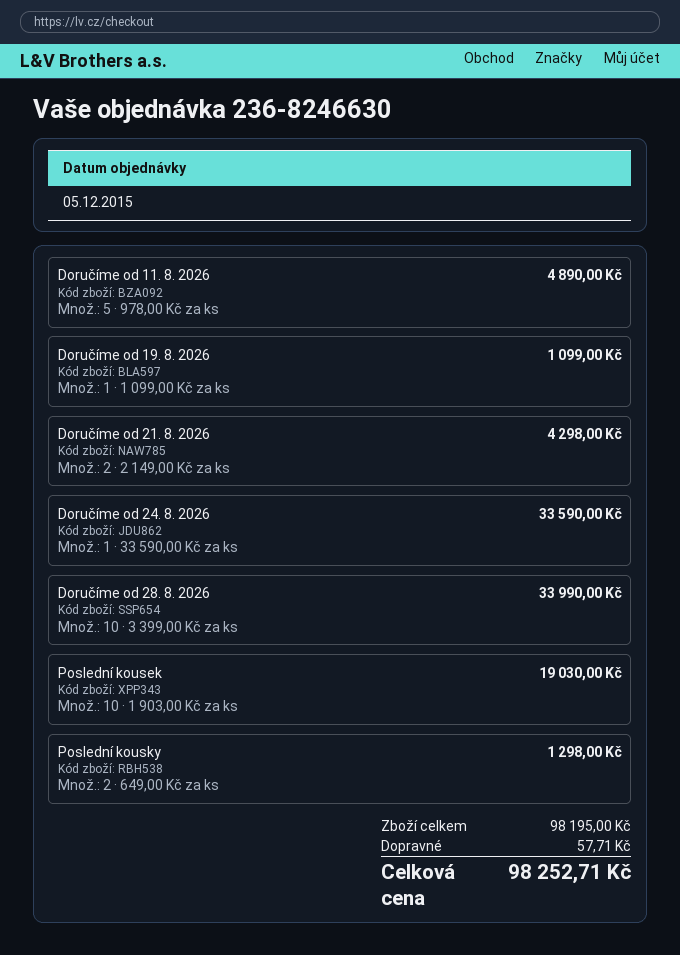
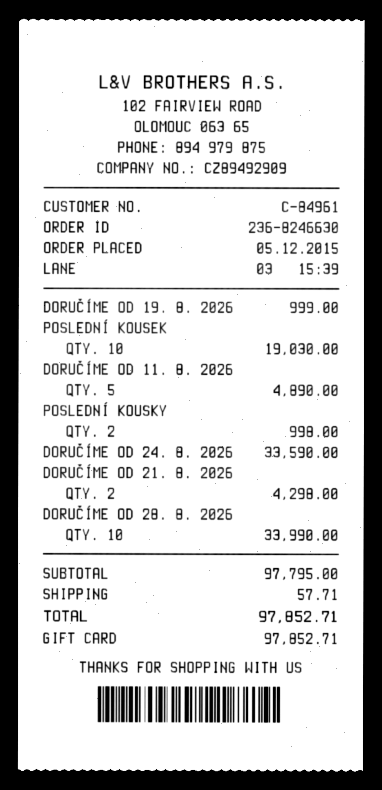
Doručíme od 19. 8. 2026: 1 for 1099.00 -> 1 for 999.00
Poslední kousky: 2 for 1298.00 -> 2 for 998.00
subtotal: 98195.00 -> 97795.00
total: 98252.71 -> 97852.71

